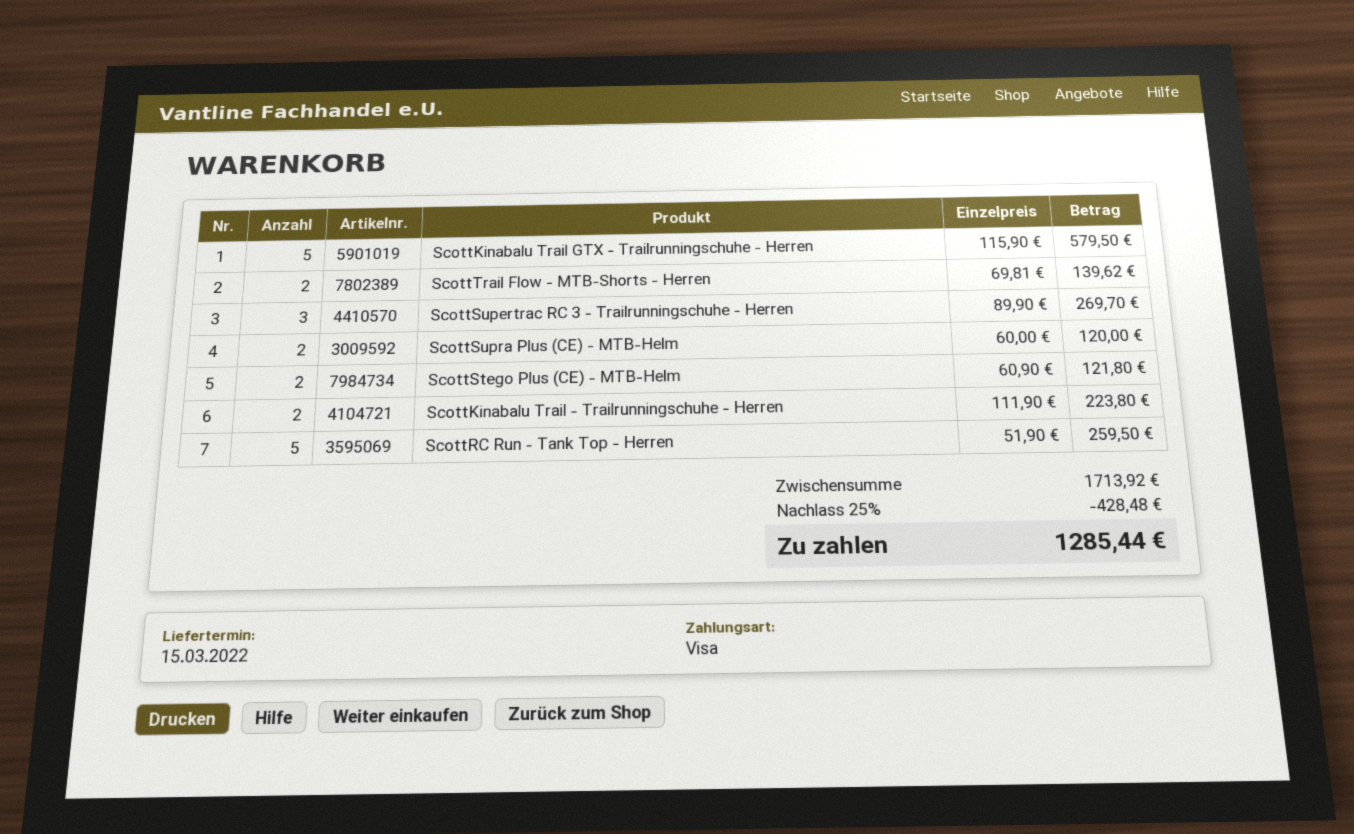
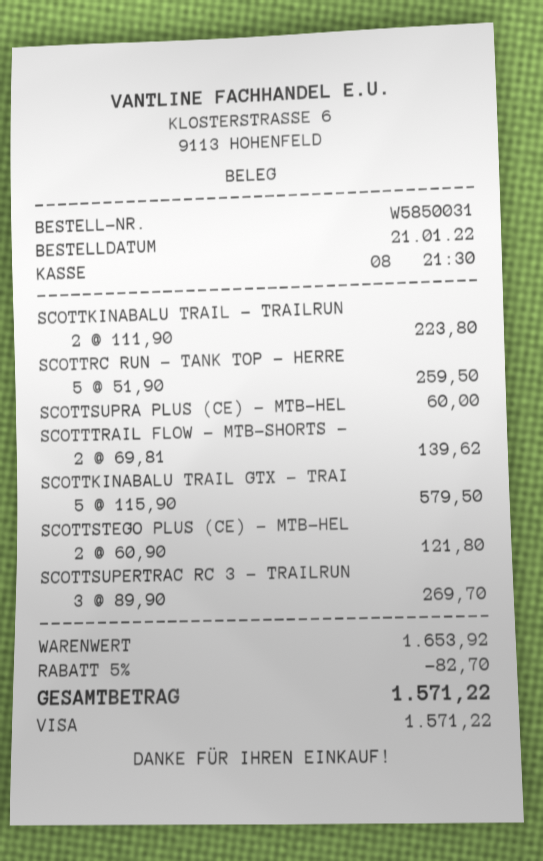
ScottSupra Plus (CE) - MTB-Helm: 2 x 60.00 = 120.00 -> 1 x 60.00 = 60.00
subtotal: 1713.92 -> 1653.92
discount: 25% = 428.48 -> 5% = 82.70
total: 1285.44 -> 1571.22

